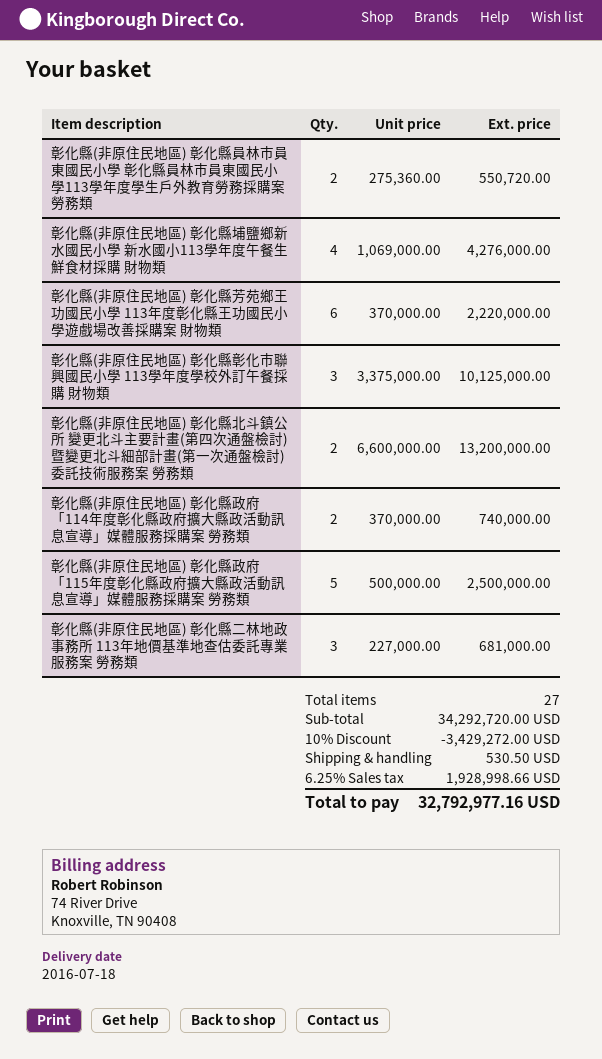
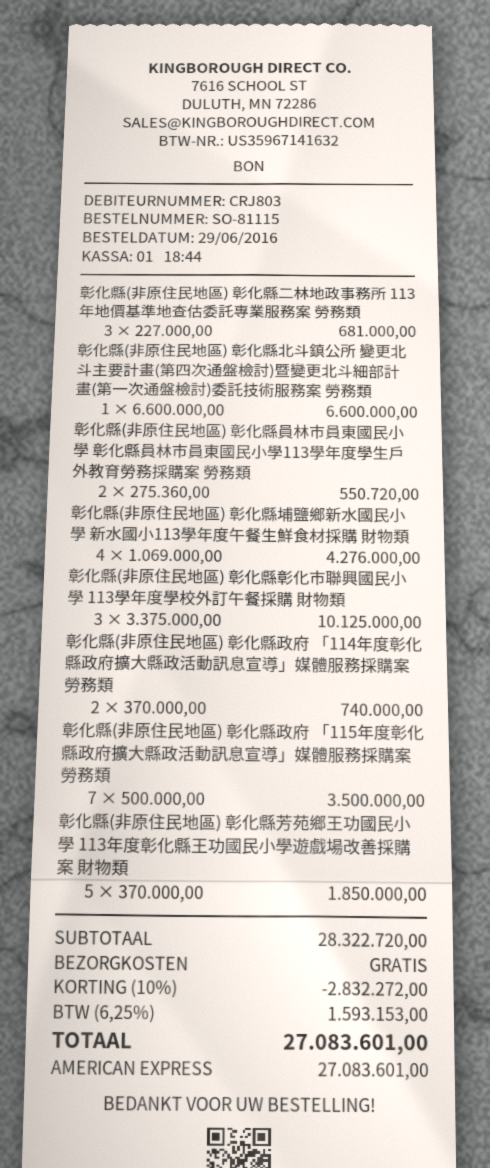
彰化縣(非原住民地區) 彰化縣芳苑鄉王功國民小學 113年度彰化縣王功國民小學遊戲場改善採購案 財物類: 6 x 370000.00 = 2220000.00 -> 5 x 370000.00 = 1850000.00
彰化縣(非原住民地區) 彰化縣北斗鎮公所 變更北斗主要計畫(第四次通盤檢討)暨變更北斗細部計畫(第一次通盤檢討)委託技術服務案 勞務類: 2 x 6600000.00 = 13200000.00 -> 1 x 6600000.00 = 6600000.00
彰化縣(非原住民地區) 彰化縣政府 「115年度彰化縣政府擴大縣政活動訊息宣導」媒體服務採購案 勞務類: 5 x 500000.00 = 2500000.00 -> 7 x 500000.00 = 3500000.00
subtotal: 34292720.00 -> 28322720.00
discount: 10% = 3429272.00 -> 10% = 2832272.00
shipping: 530.50 -> 0.00
tax: 6.25% = 1928998.66 -> 6.25% = 1593153.00
total: 32792977.16 -> 27083601.00

